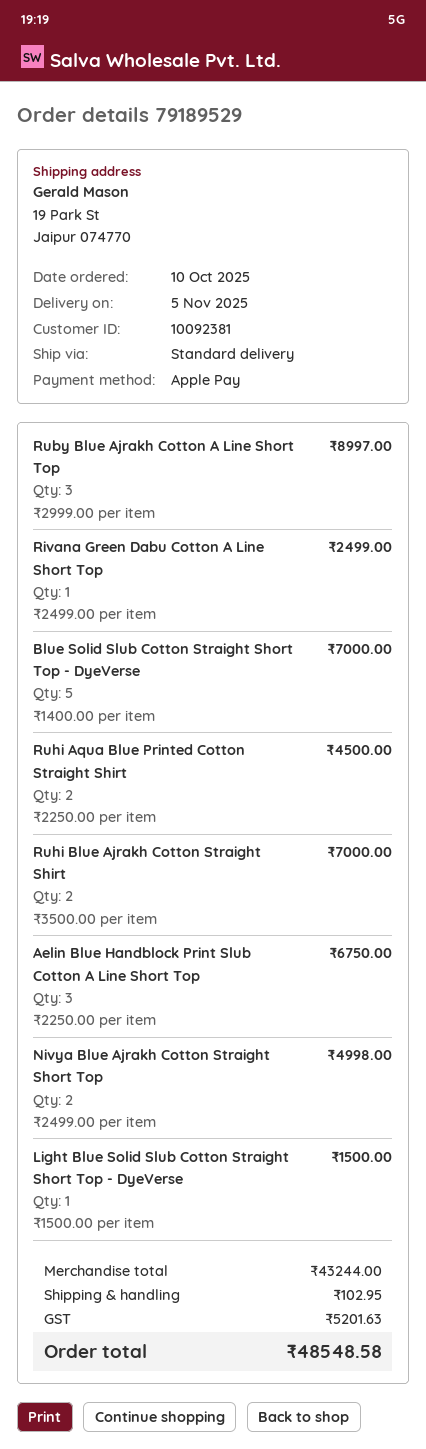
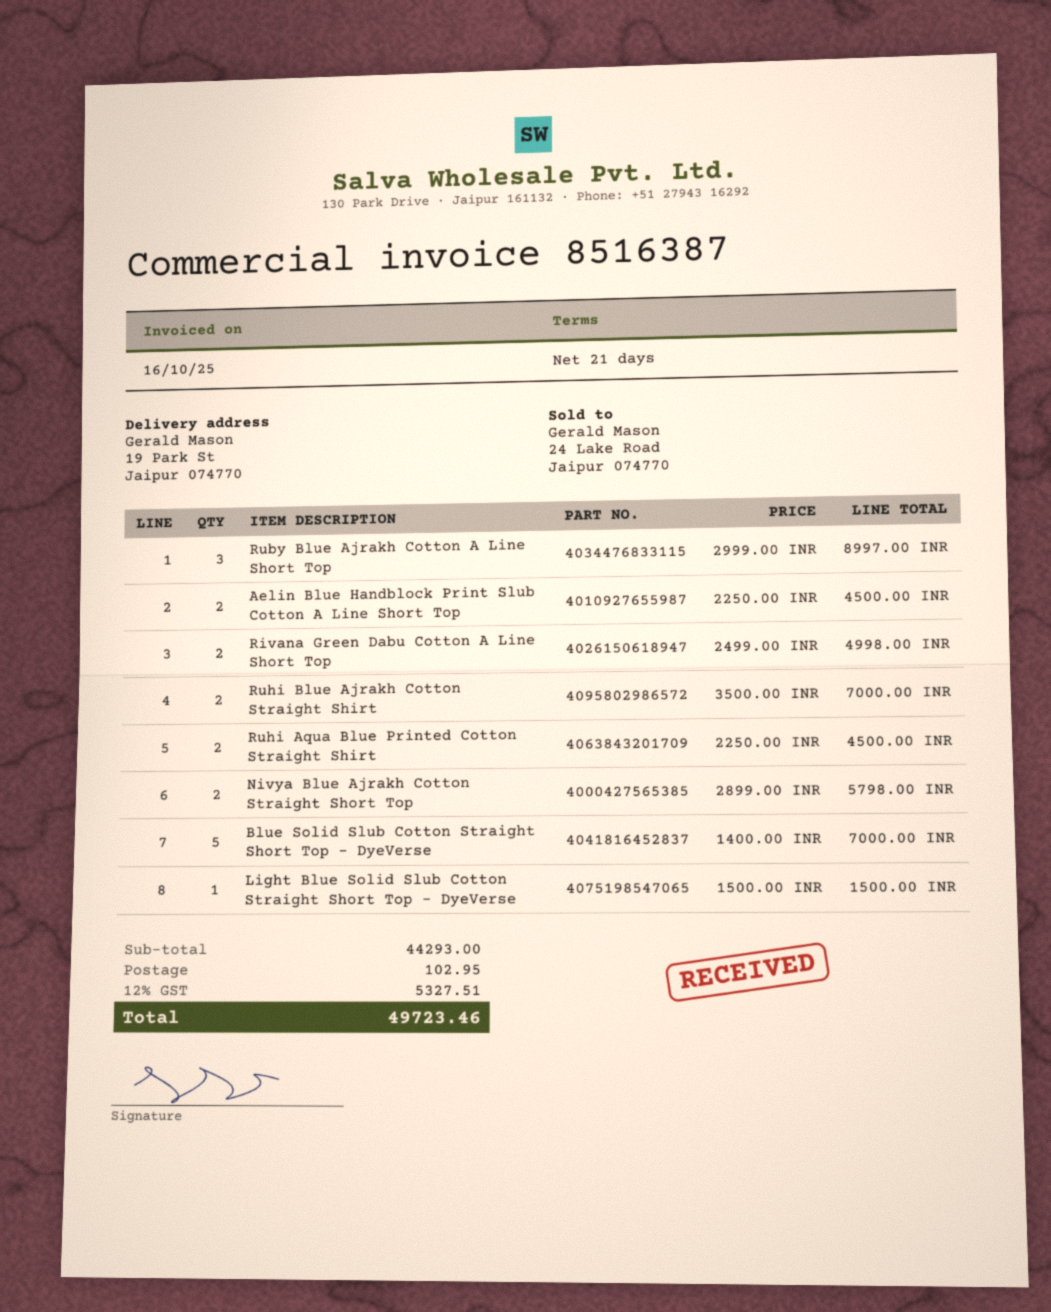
Rivana Green Dabu Cotton A Line Short Top: 1 x 2499.00 = 2499.00 -> 2 x 2499.00 = 4998.00
Aelin Blue Handblock Print Slub Cotton A Line Short Top: 3 x 2250.00 = 6750.00 -> 2 x 2250.00 = 4500.00
Nivya Blue Ajrakh Cotton Straight Short Top: 2 x 2499.00 = 4998.00 -> 2 x 2899.00 = 5798.00
subtotal: 43244.00 -> 44293.00
tax: 5201.63 -> 5327.51
total: 48548.58 -> 49723.46

